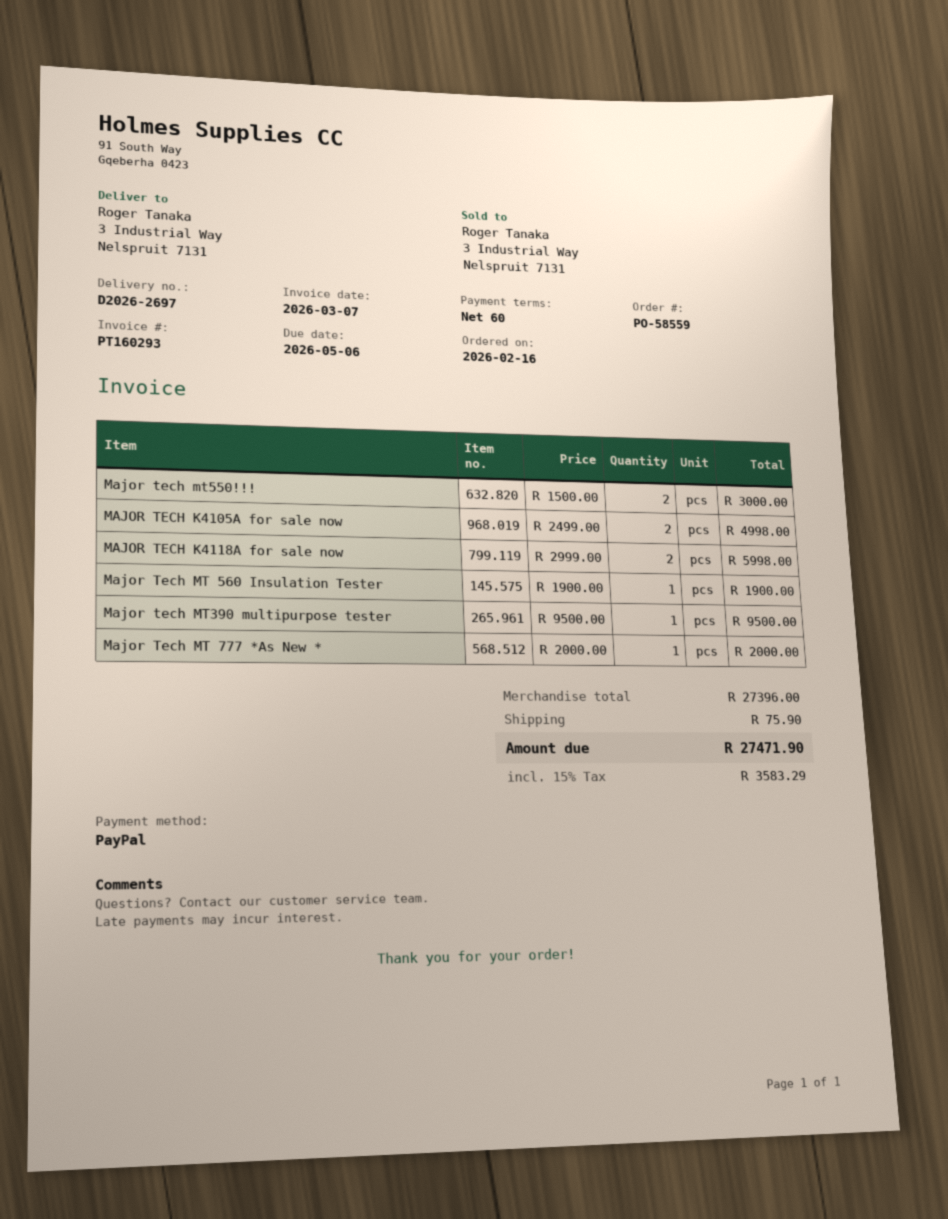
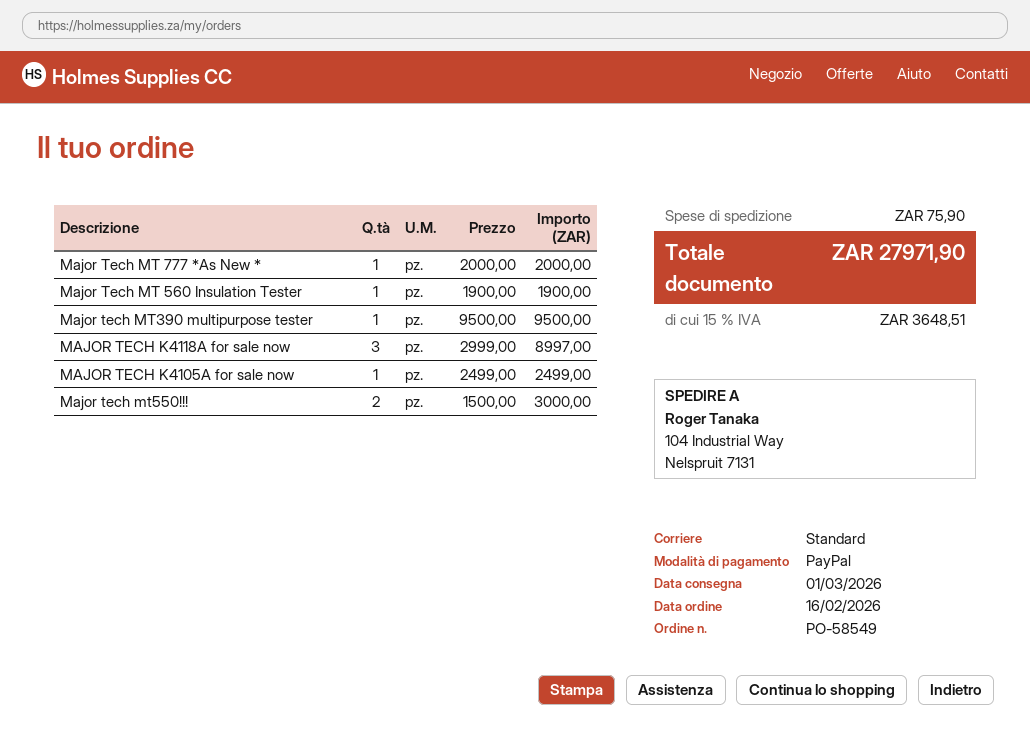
order number: PO-58559 -> PO-58549
ship to: 3 Industrial Way, Nelspruit 7131 -> 104 Industrial Way, Nelspruit 7131
MAJOR TECH K4105A for sale now: 2 x 2499.00 = 4998.00 -> 1 x 2499.00 = 2499.00
MAJOR TECH K4118A for sale now: 2 x 2999.00 = 5998.00 -> 3 x 2999.00 = 8997.00
tax: 15% = 3583.29 -> 15% = 3648.51
total: 27471.90 -> 27971.90

